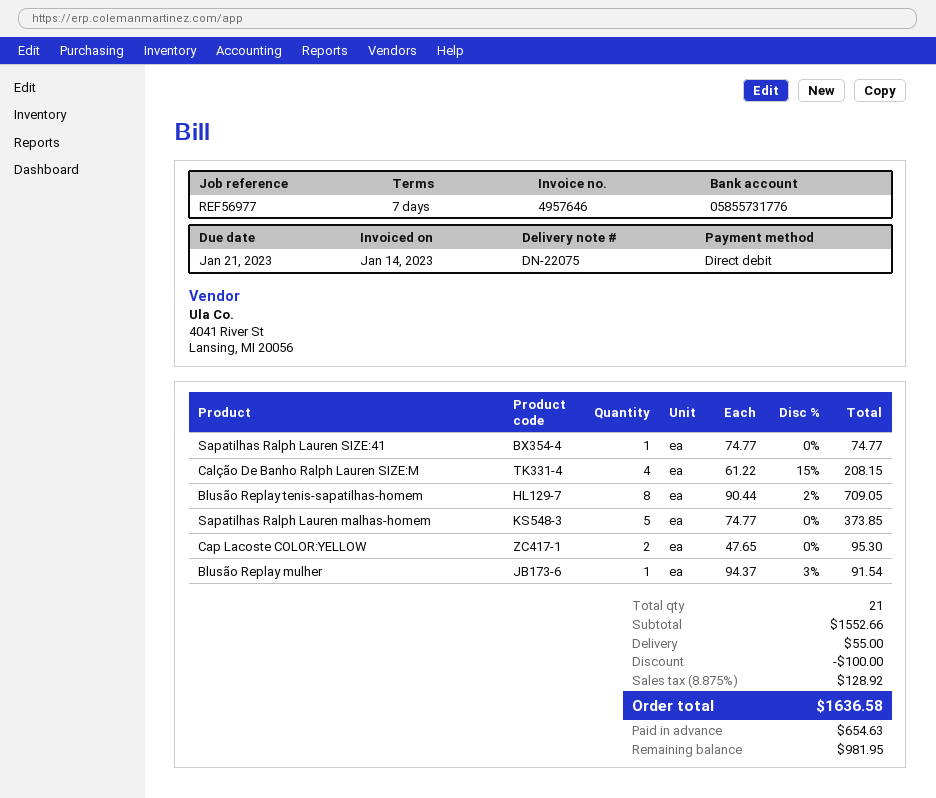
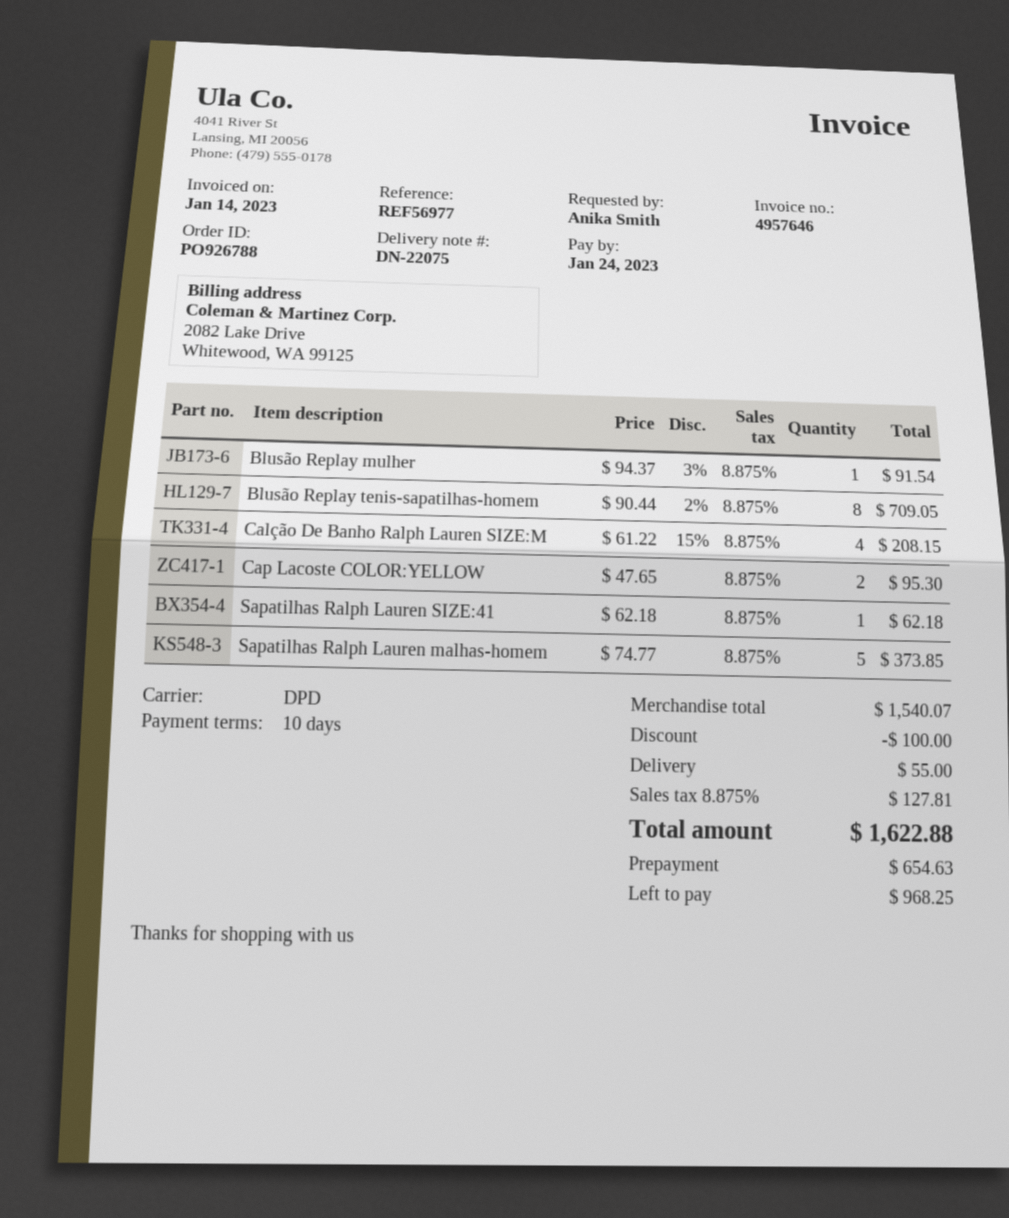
payment terms: 7 days -> 10 days
due date: 2023-01-21 -> 2023-01-24
Sapatilhas Ralph Lauren SIZE:41: 1 x 74.77 = 74.77 -> 1 x 62.18 = 62.18
subtotal: 1552.66 -> 1540.07
tax: 8.875% = 128.92 -> 8.875% = 127.81
total: 1636.58 -> 1622.88
balance: 981.95 -> 968.25

